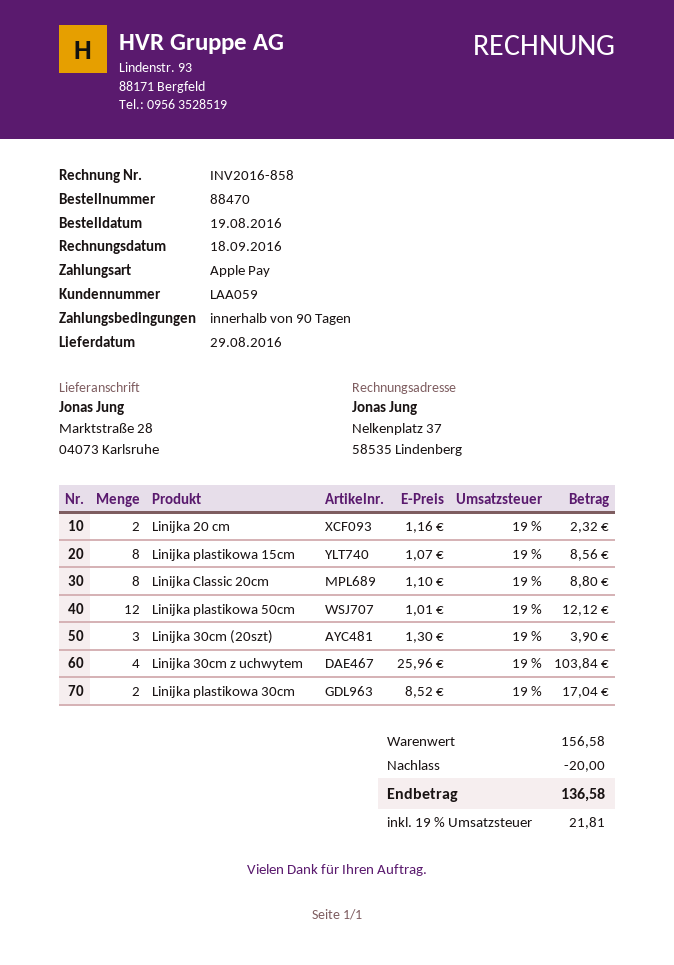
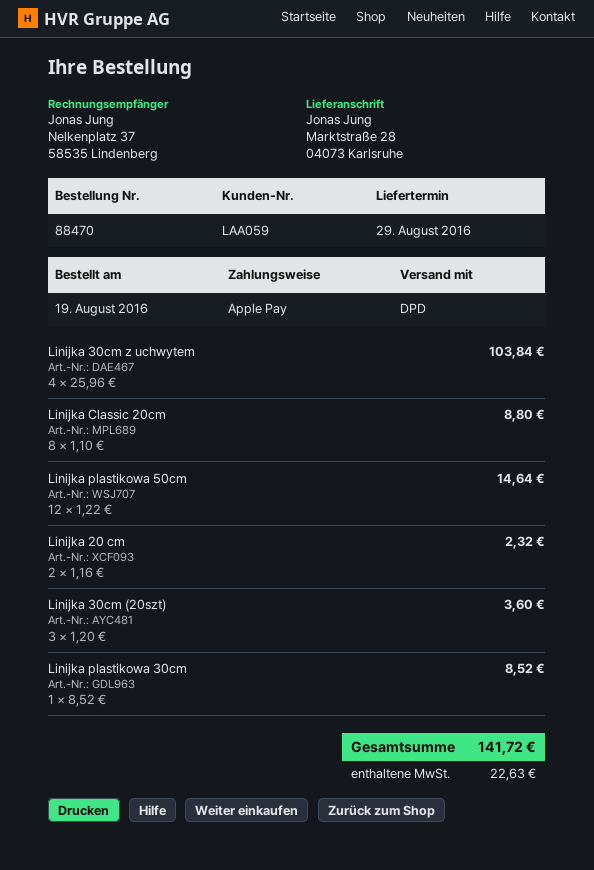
Linijka plastikowa 15cm: 8 x 1.07 = 8.56 -> none
Linijka plastikowa 50cm: 12 x 1.01 = 12.12 -> 12 x 1.22 = 14.64
Linijka 30cm (20szt): 3 x 1.30 = 3.90 -> 3 x 1.20 = 3.60
Linijka plastikowa 30cm: 2 x 8.52 = 17.04 -> 1 x 8.52 = 8.52
discount: 20.00 -> none
tax: 21.81 -> 22.63
total: 136.58 -> 141.72

